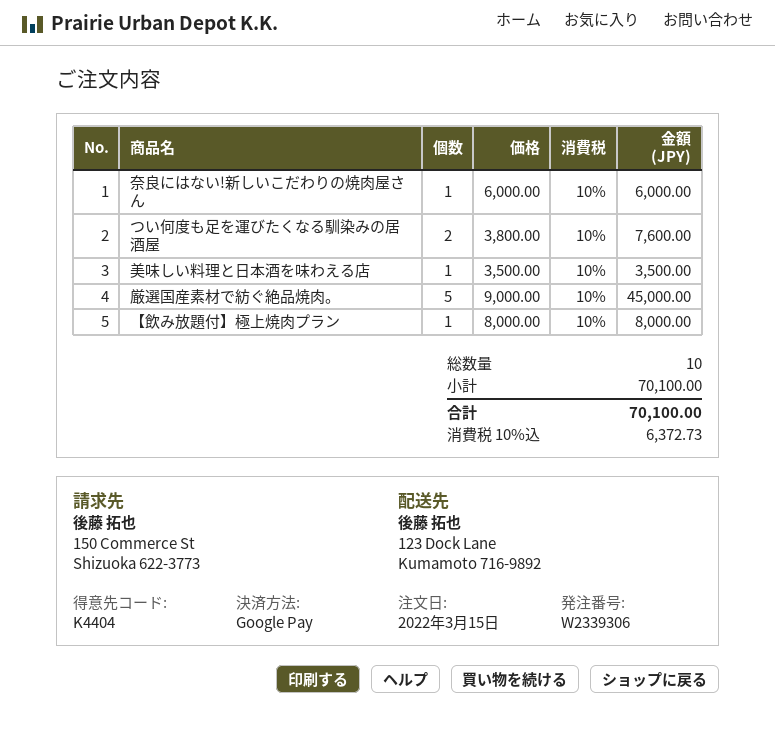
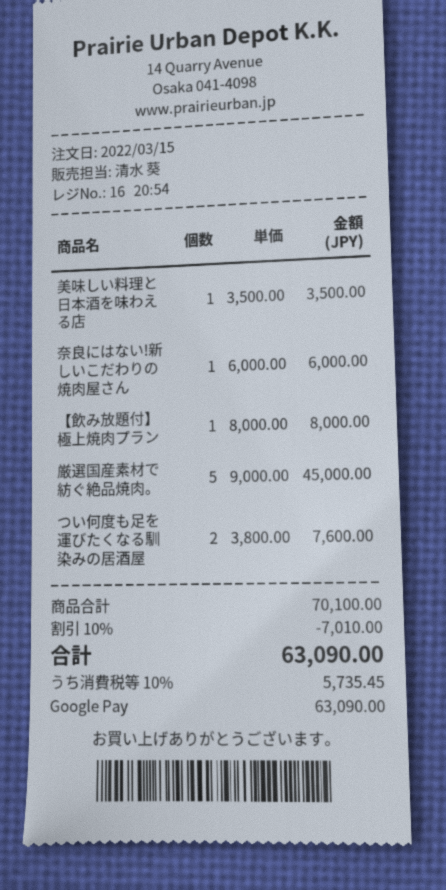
discount: none -> 10% = 7010.00
tax: 10% = 6372.73 -> 10% = 5735.45
total: 70100.00 -> 63090.00

